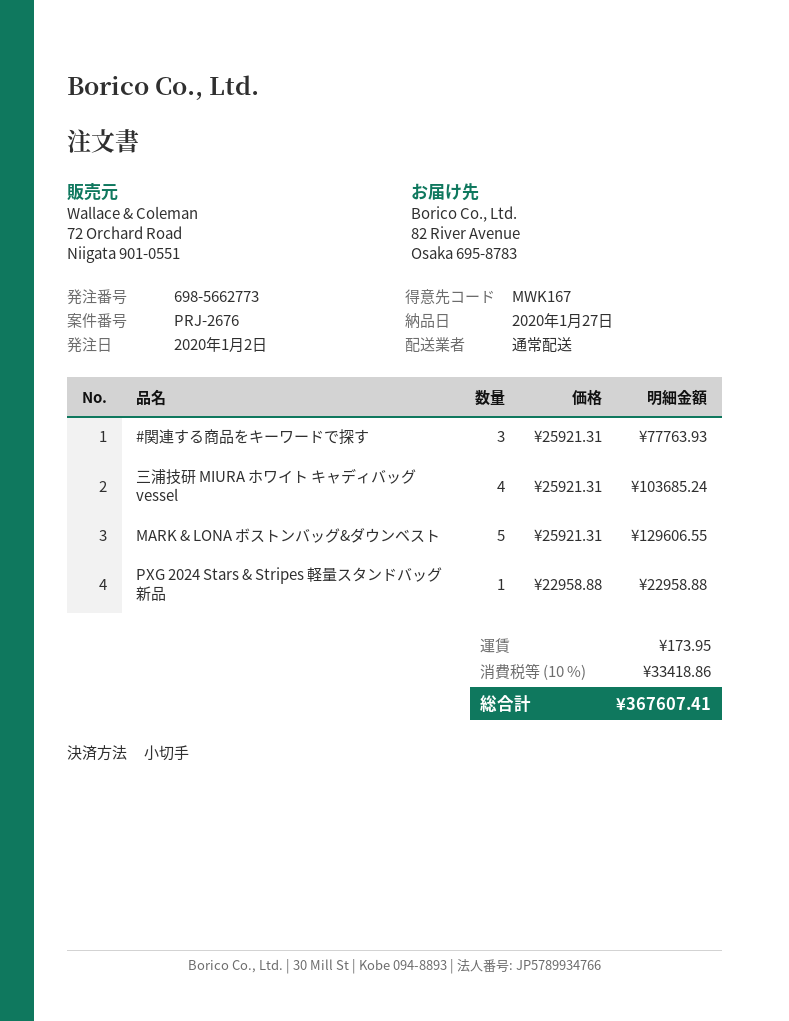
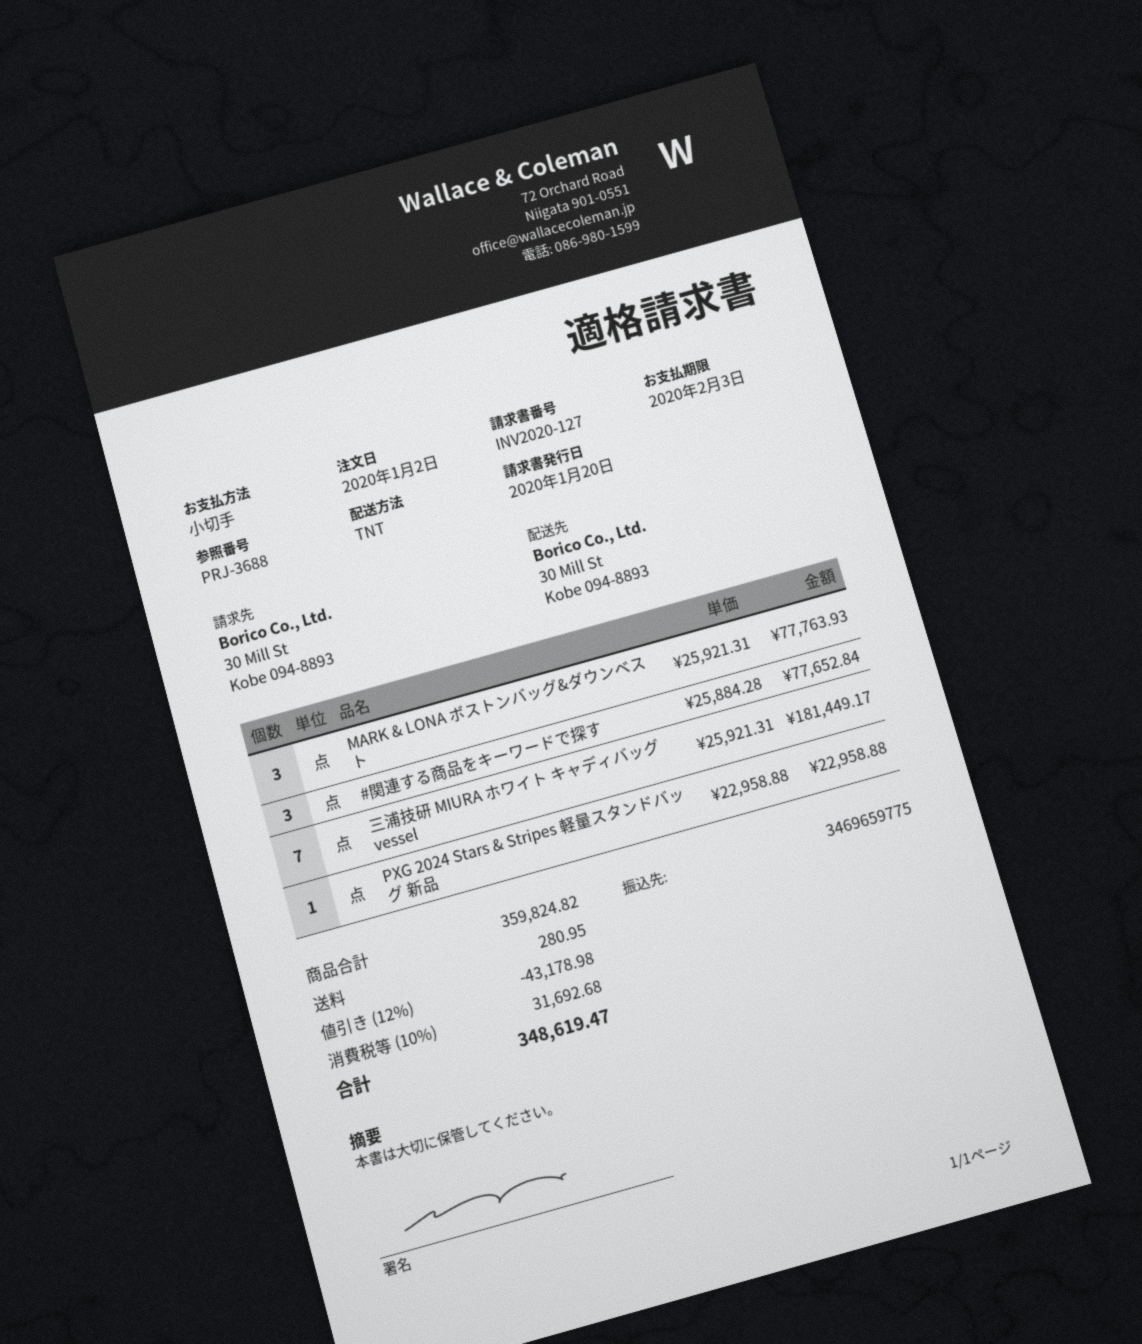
reference: PRJ-2676 -> PRJ-3688
shipping method: standard -> TNT
ship to: 82 River Avenue, Osaka 695-8783 -> 30 Mill St, Kobe 094-8893
#関連する商品をキーワードで探す: 3 x 25921.31 = 77763.93 -> 3 x 25884.28 = 77652.84
三浦技研 MIURA ホワイト キャディバッグ vessel: 4 x 25921.31 = 103685.24 -> 7 x 25921.31 = 181449.17
MARK & LONA ボストンバッグ&ダウンベスト: 5 x 25921.31 = 129606.55 -> 3 x 25921.31 = 77763.93
discount: none -> 12% = 43178.98
shipping: 173.95 -> 280.95
tax: 10% = 33418.86 -> 10% = 31692.68
total: 367607.41 -> 348619.47

